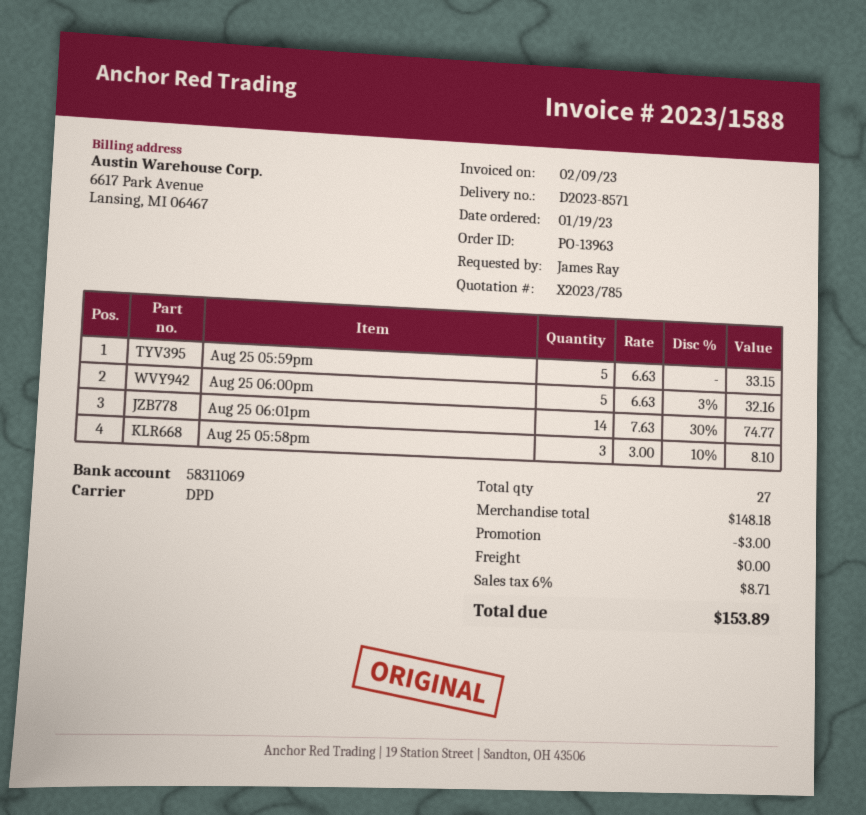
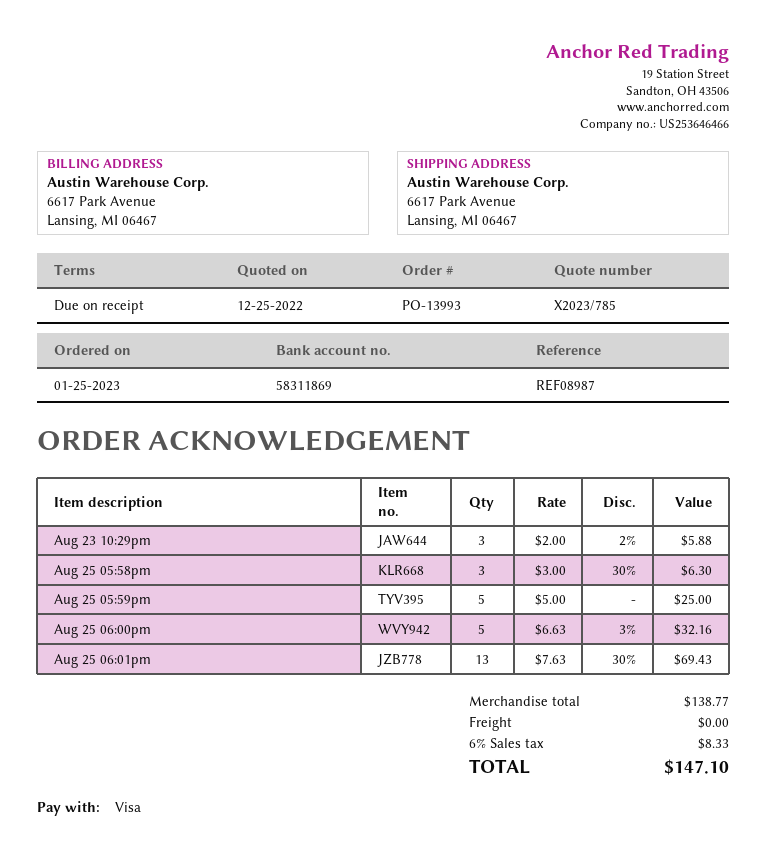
order number: PO-13963 -> PO-13993
order date: 2023-01-19 -> 2023-01-25
bank account: 58311069 -> 58311869
Aug 25 05:59pm: 5 x 6.63 = 33.15 -> 5 x 5.00 = 25.00
Aug 25 06:01pm: 14 x 7.63 - 30% = 74.77 -> 13 x 7.63 - 30% = 69.43
Aug 25 05:58pm: 3 x 3.00 - 10% = 8.10 -> 3 x 3.00 - 30% = 6.30
Aug 23 10:29pm: none -> 3 x 2.00 - 2% = 5.88
subtotal: 148.18 -> 138.77
discount: 3.00 -> none
tax: 6% = 8.71 -> 6% = 8.33
total: 153.89 -> 147.10

